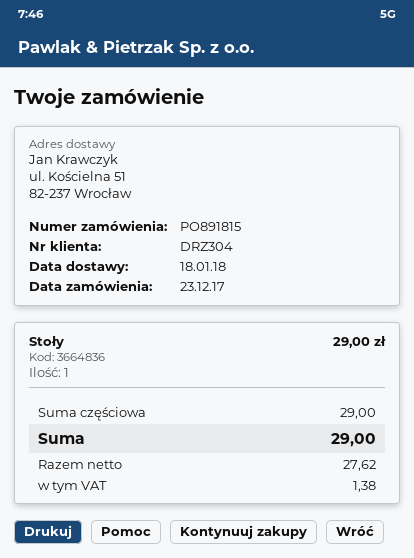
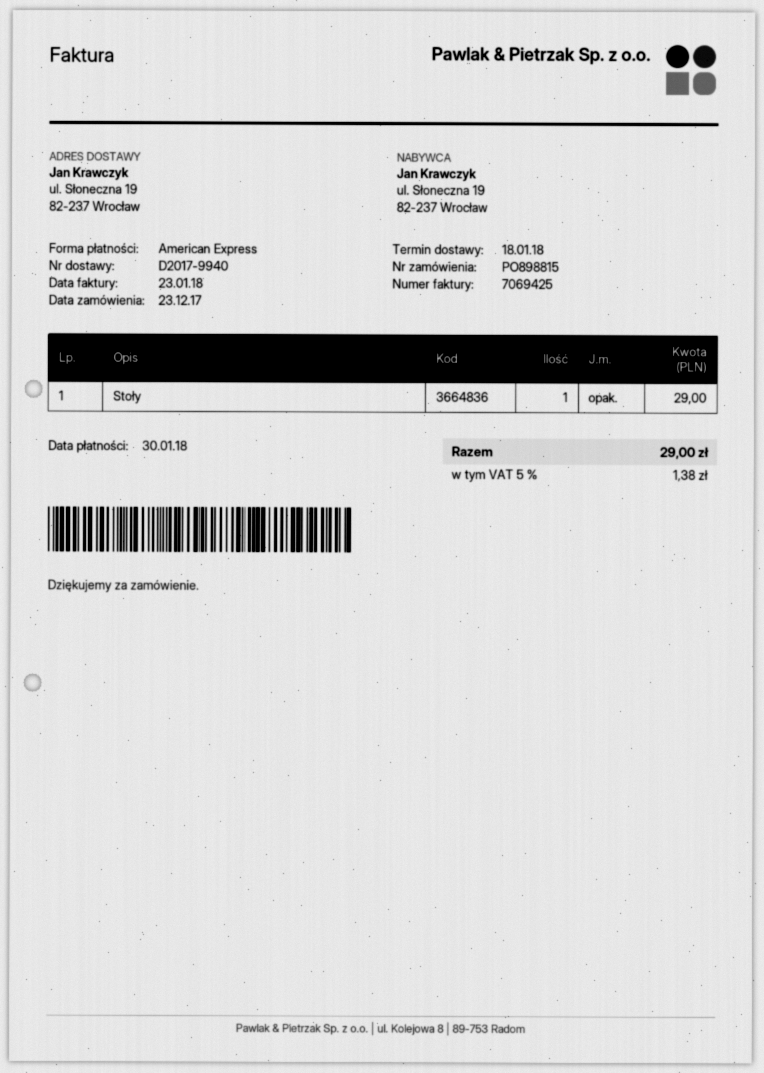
order number: PO891815 -> PO898815
ship to: ul. Kościelna 51, 82-237 Wrocław -> ul. Słoneczna 19, 82-237 Wrocław

